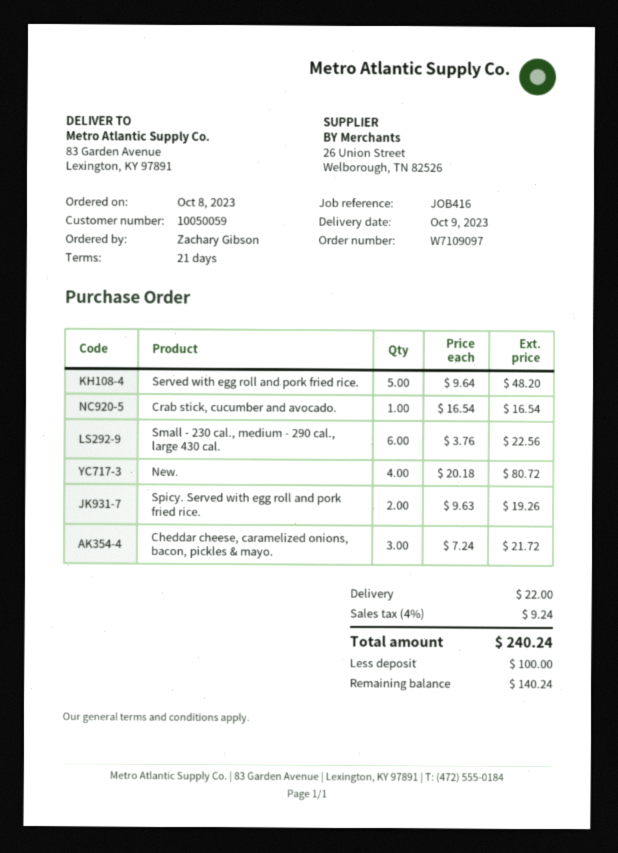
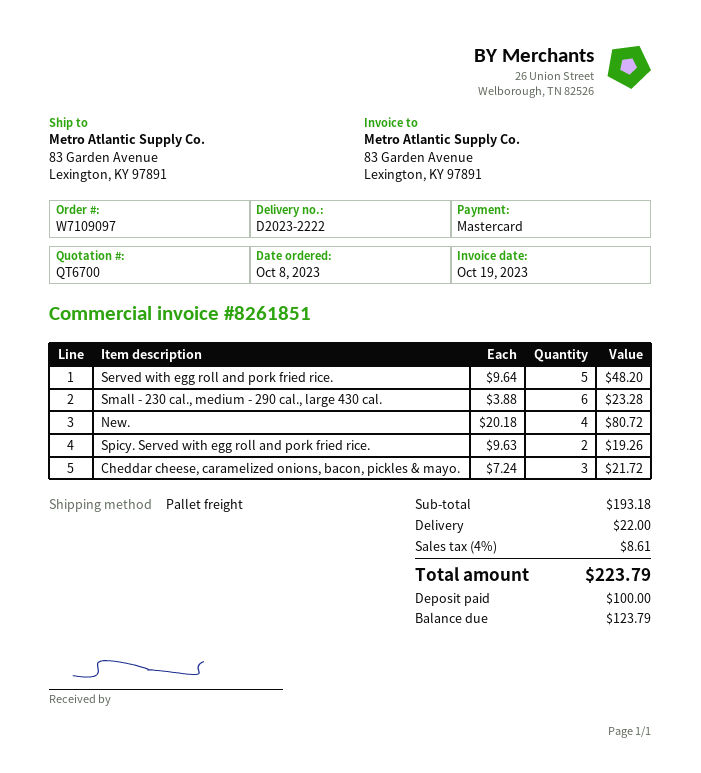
Crab stick, cucumber and avocado.: 1 x 16.54 = 16.54 -> none
Small - 230 cal., medium - 290 cal., large 430 cal.: 6 x 3.76 = 22.56 -> 6 x 3.88 = 23.28
tax: 4% = 9.24 -> 4% = 8.61
total: 240.24 -> 223.79
balance: 140.24 -> 123.79

